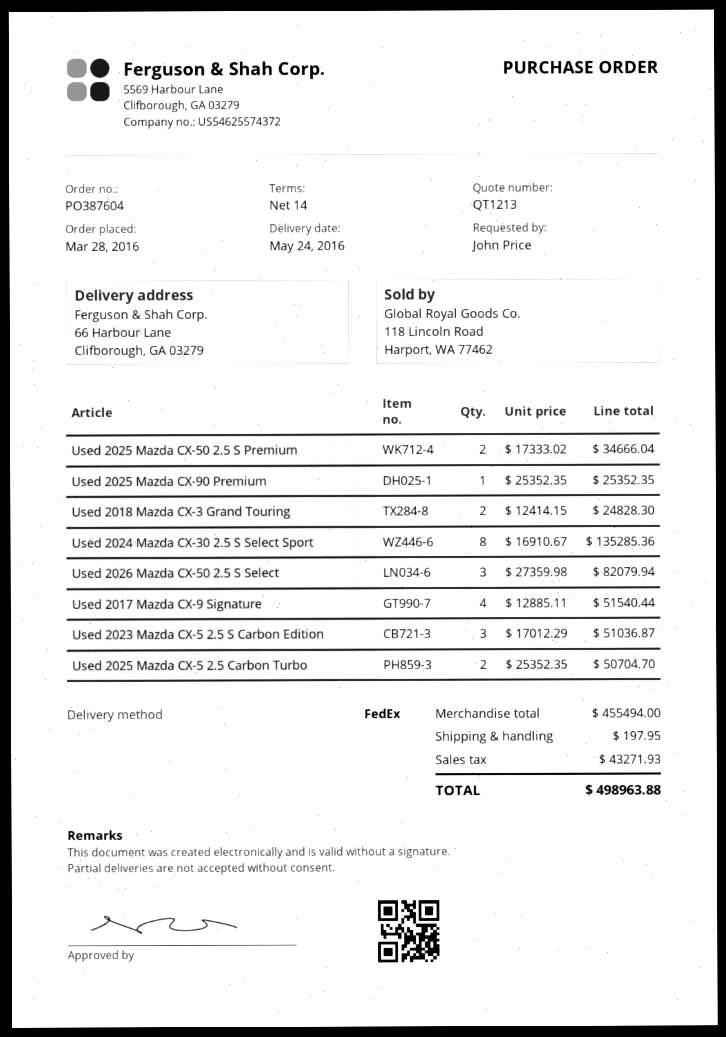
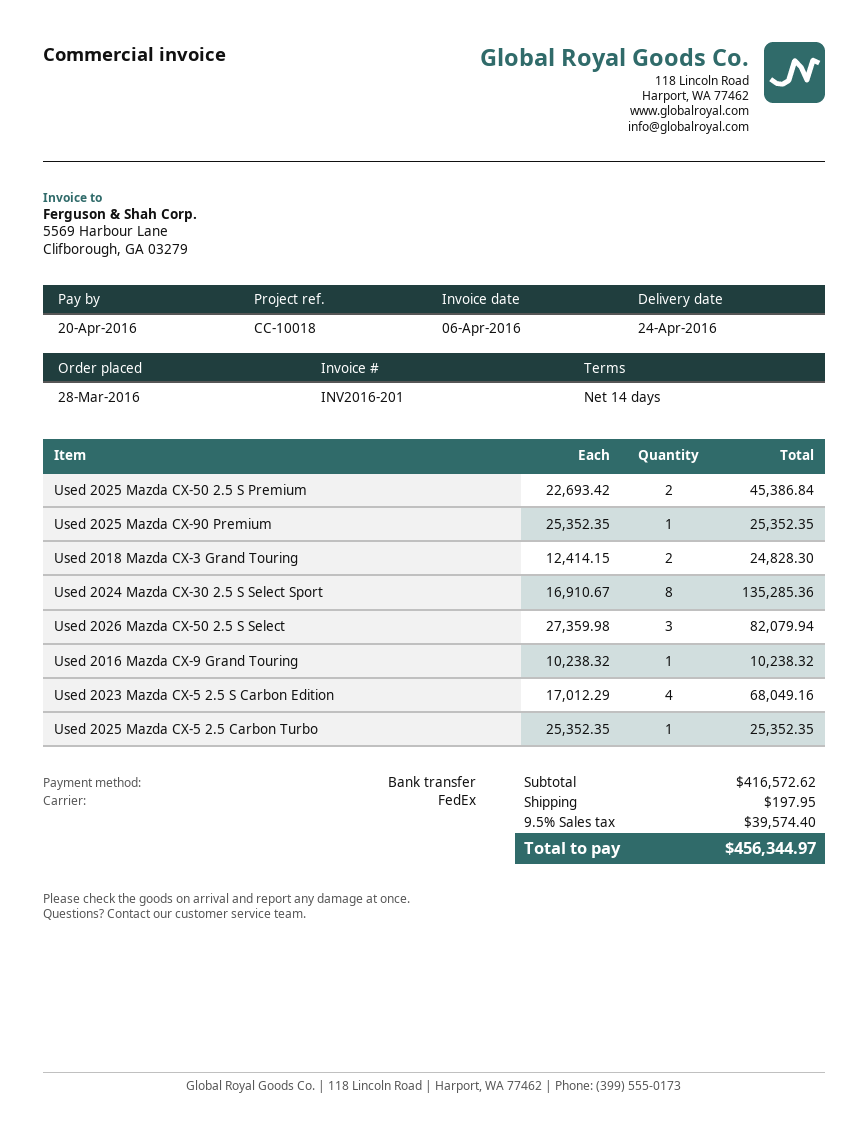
delivery date: 2016-05-24 -> 2016-04-24
Used 2025 Mazda CX-50 2.5 S Premium: 2 x 17333.02 = 34666.04 -> 2 x 22693.42 = 45386.84
Used 2017 Mazda CX-9 Signature: 4 x 12885.11 = 51540.44 -> none
Used 2023 Mazda CX-5 2.5 S Carbon Edition: 3 x 17012.29 = 51036.87 -> 4 x 17012.29 = 68049.16
Used 2025 Mazda CX-5 2.5 Carbon Turbo: 2 x 25352.35 = 50704.70 -> 1 x 25352.35 = 25352.35
Used 2016 Mazda CX-9 Grand Touring: none -> 1 x 10238.32 = 10238.32
subtotal: 455494.00 -> 416572.62
tax: 43271.93 -> 39574.40
total: 498963.88 -> 456344.97

